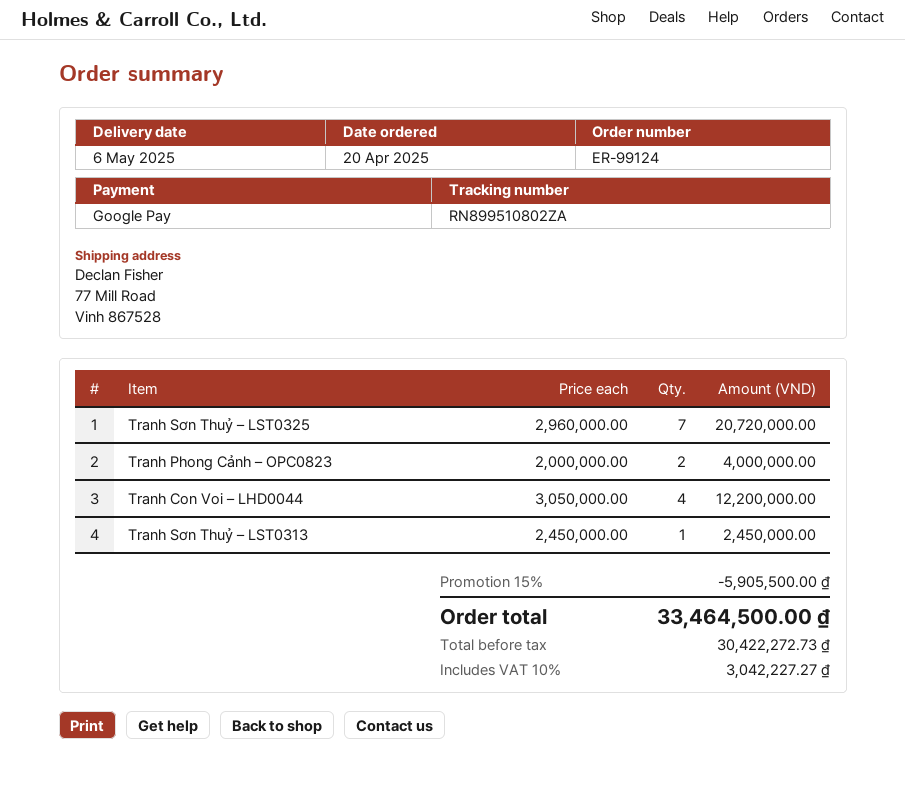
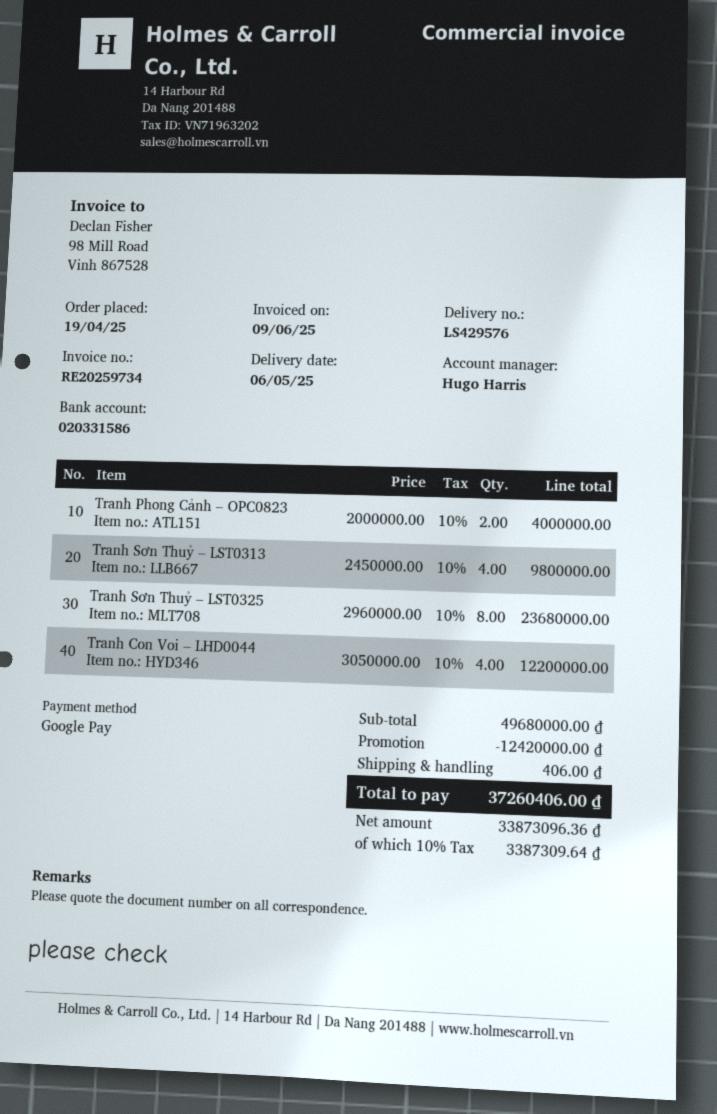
order date: 2025-04-20 -> 2025-04-19
Tranh Sơn Thuỷ – LST0325: 7 x 2960000.00 = 20720000.00 -> 8 x 2960000.00 = 23680000.00
Tranh Sơn Thuỷ – LST0313: 1 x 2450000.00 = 2450000.00 -> 4 x 2450000.00 = 9800000.00
discount: 5905500.00 -> 12420000.00
shipping: none -> 406.00
net: 30422272.73 -> 33873096.36
tax: 10% = 3042227.27 -> 10% = 3387309.64
total: 33464500.00 -> 37260406.00

